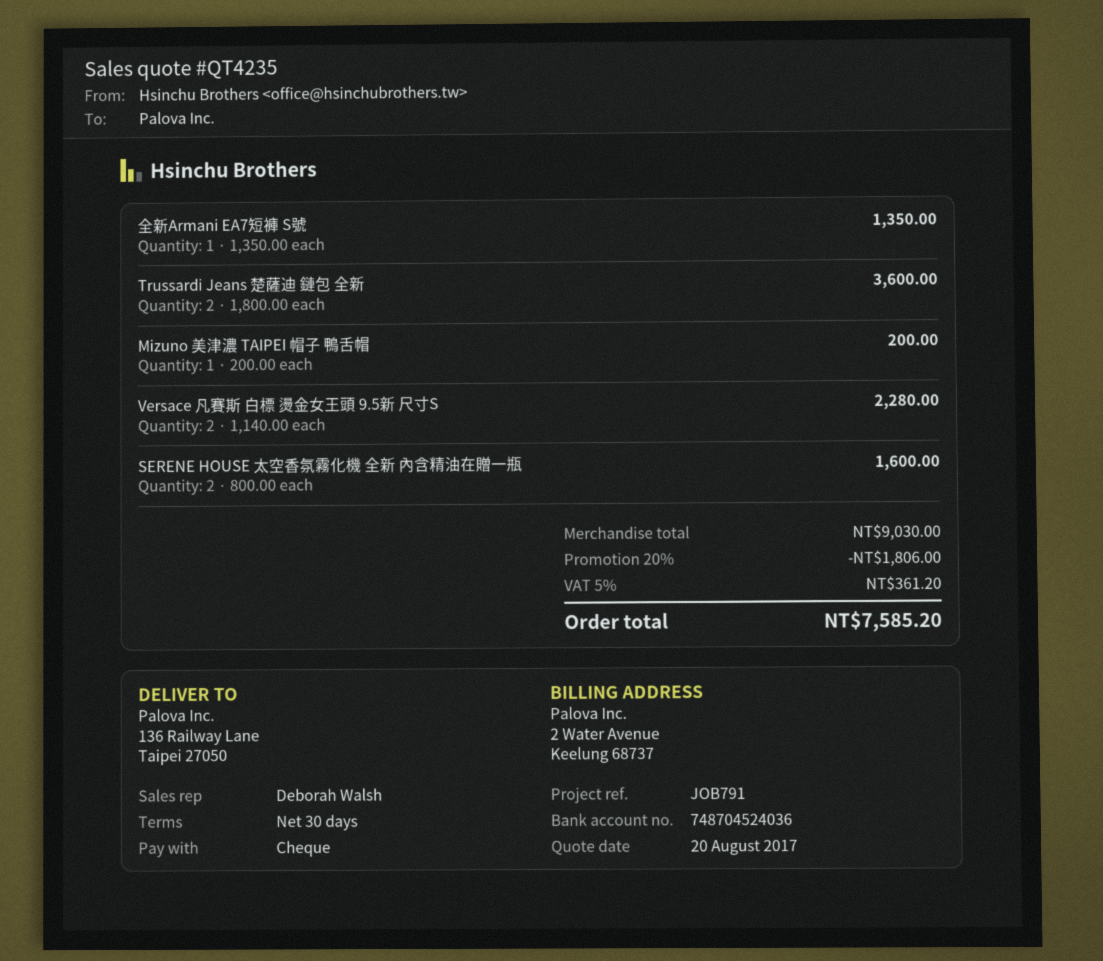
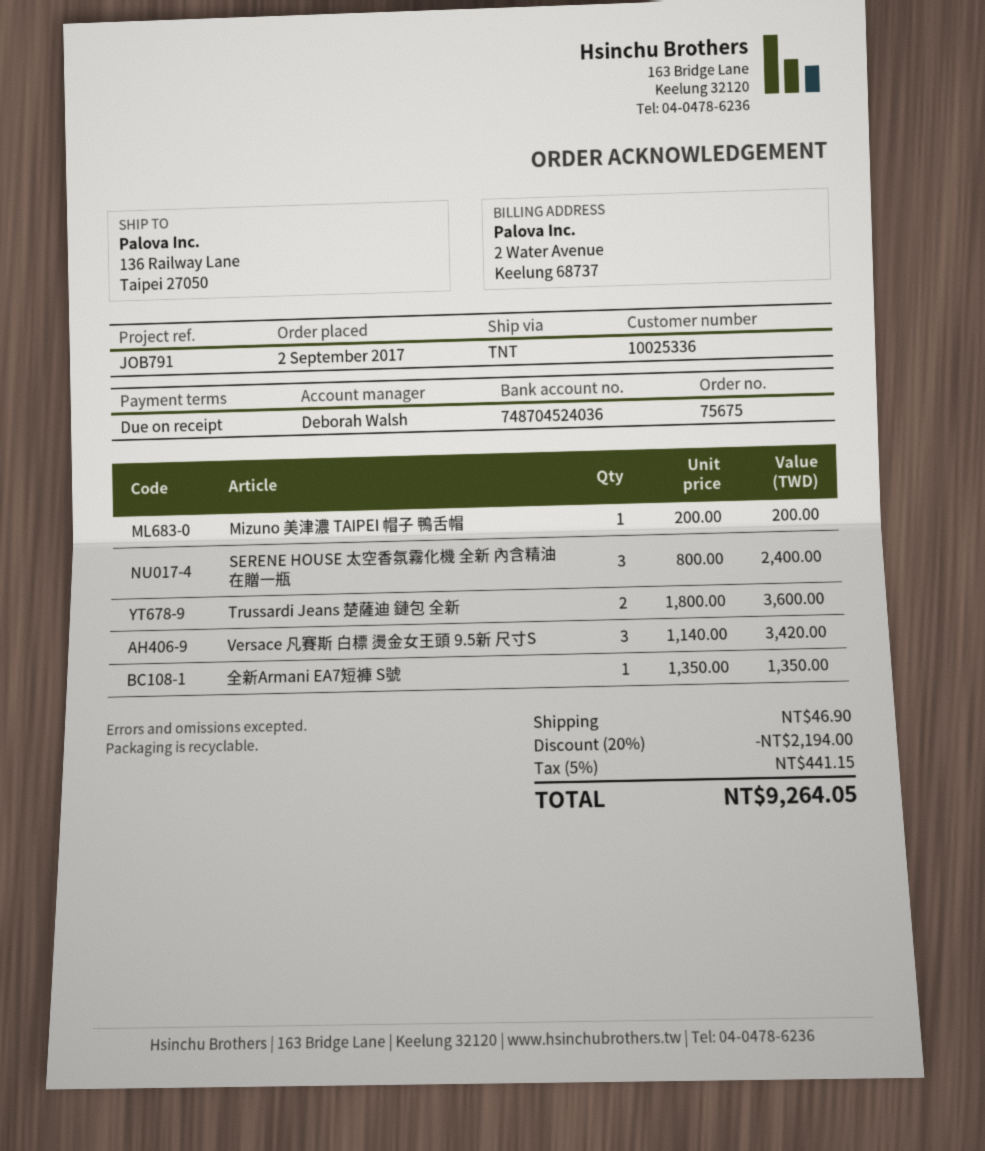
payment terms: 30 days -> on receipt
Versace 凡賽斯 白標 燙金女王頭 9.5新 尺寸S: 2 x 1140.00 = 2280.00 -> 3 x 1140.00 = 3420.00
SERENE HOUSE 太空香氛霧化機 全新 內含精油在贈一瓶: 2 x 800.00 = 1600.00 -> 3 x 800.00 = 2400.00
discount: 20% = 1806.00 -> 20% = 2194.00
shipping: none -> 46.90
tax: 5% = 361.20 -> 5% = 441.15
total: 7585.20 -> 9264.05

